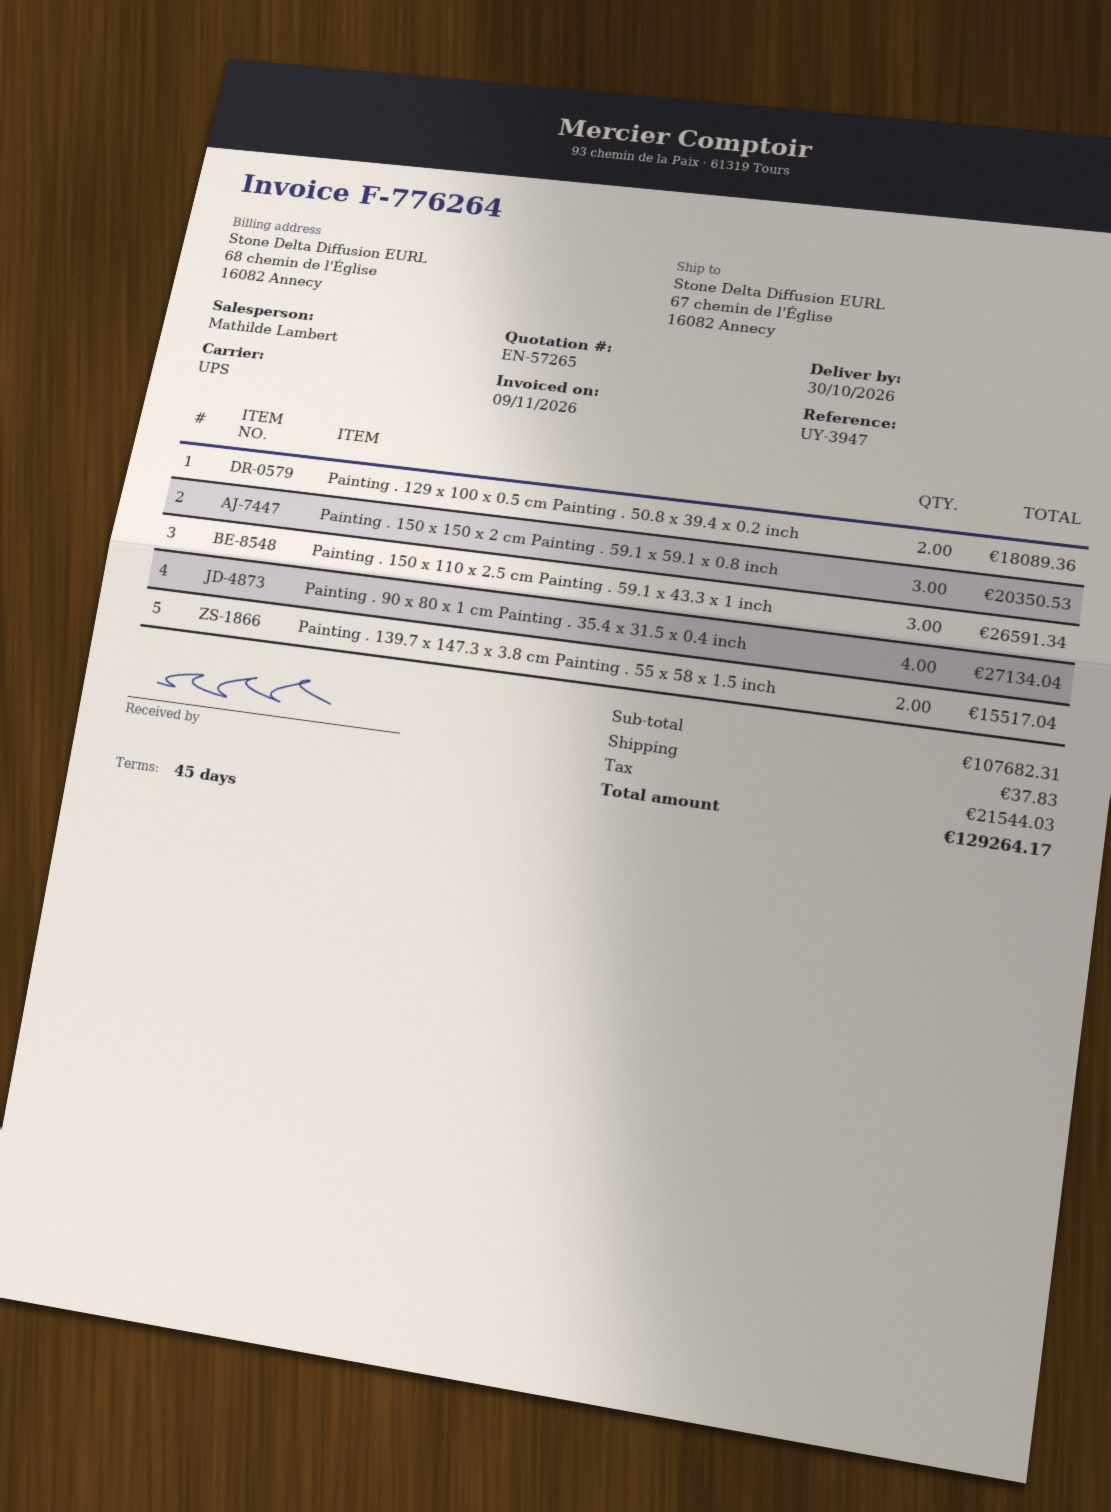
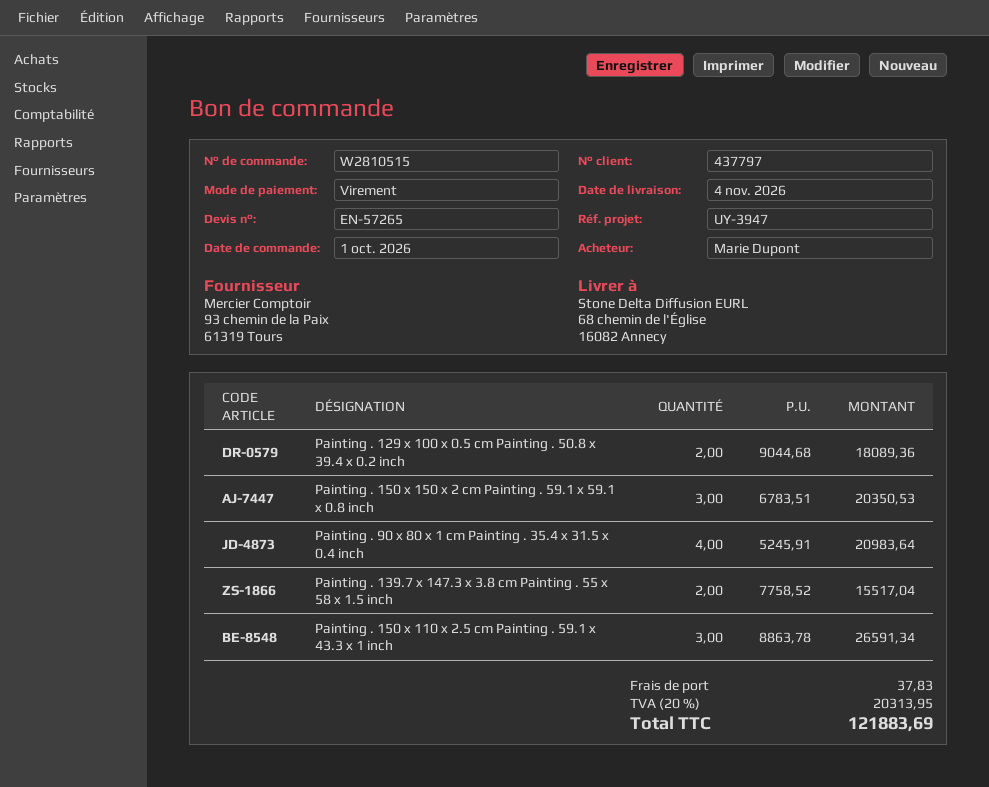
delivery date: 2026-10-30 -> 2026-11-04
ship to: 67 chemin de l'Église, 16082 Annecy -> 68 chemin de l'Église, 16082 Annecy
Painting . 90 x 80 x 1 cm Painting . 35.4 x 31.5 x 0.4 inch: 4 for 27134.04 -> 4 for 20983.64
tax: 21544.03 -> 20313.95
total: 129264.17 -> 121883.69

